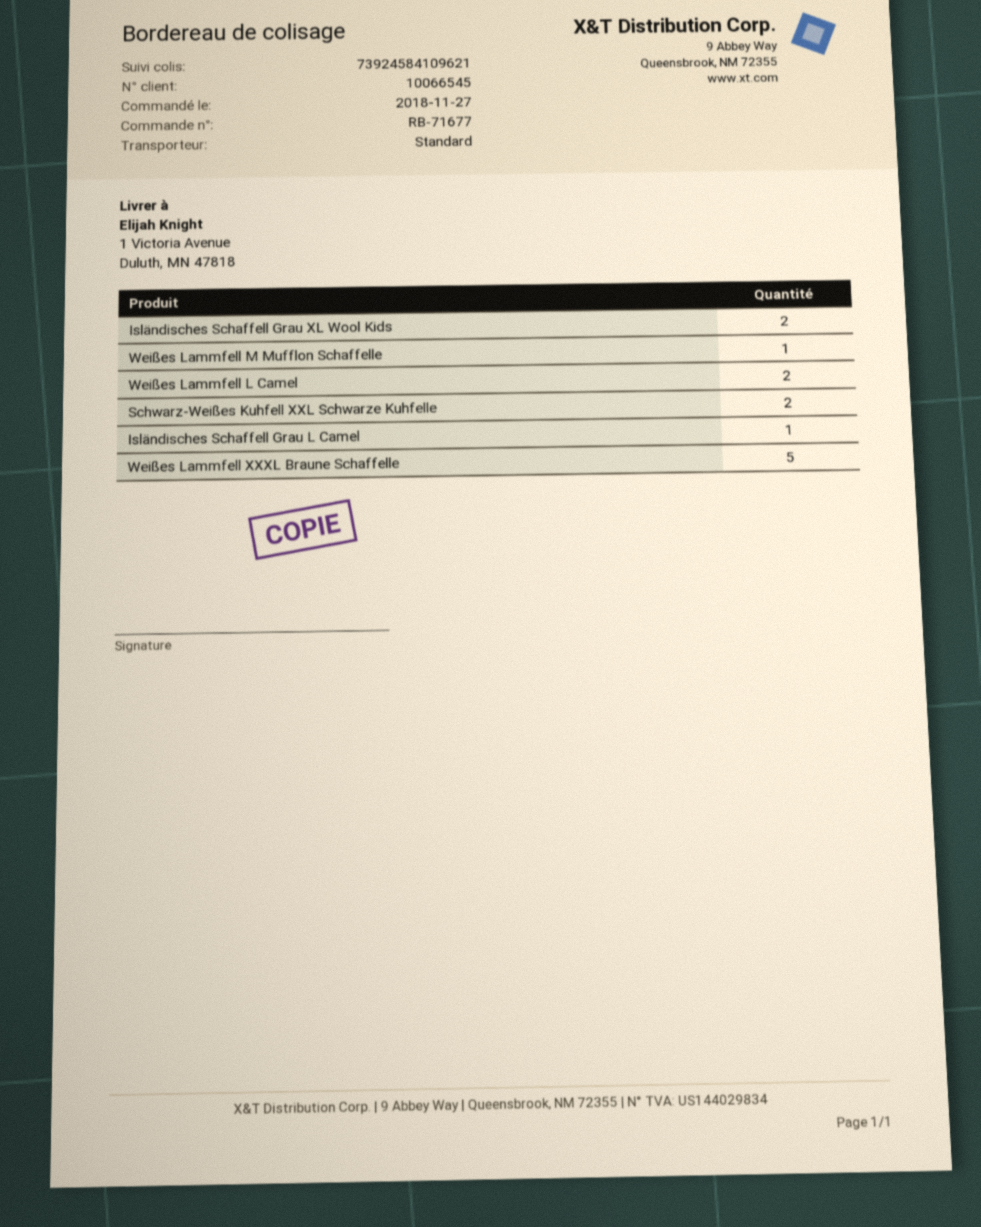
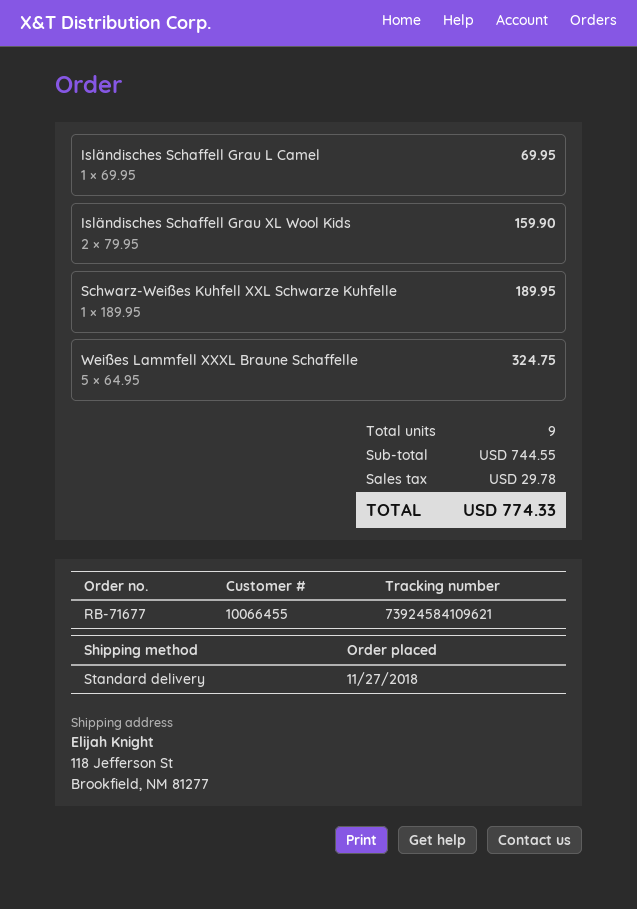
customer number: 10066545 -> 10066455
ship to: 1 Victoria Avenue, Duluth, MN 47818 -> 118 Jefferson St, Brookfield, NM 81277
Weißes Lammfell M Mufflon Schaffelle: 1 -> none
Weißes Lammfell L Camel: 2 -> none
Schwarz-Weißes Kuhfell XXL Schwarze Kuhfelle: 2 -> 1

